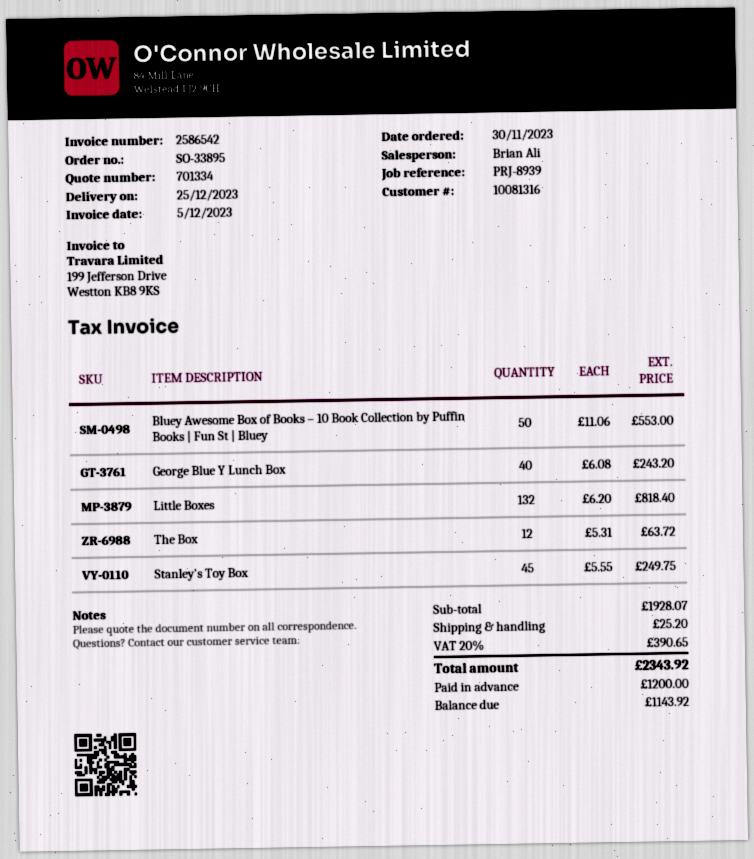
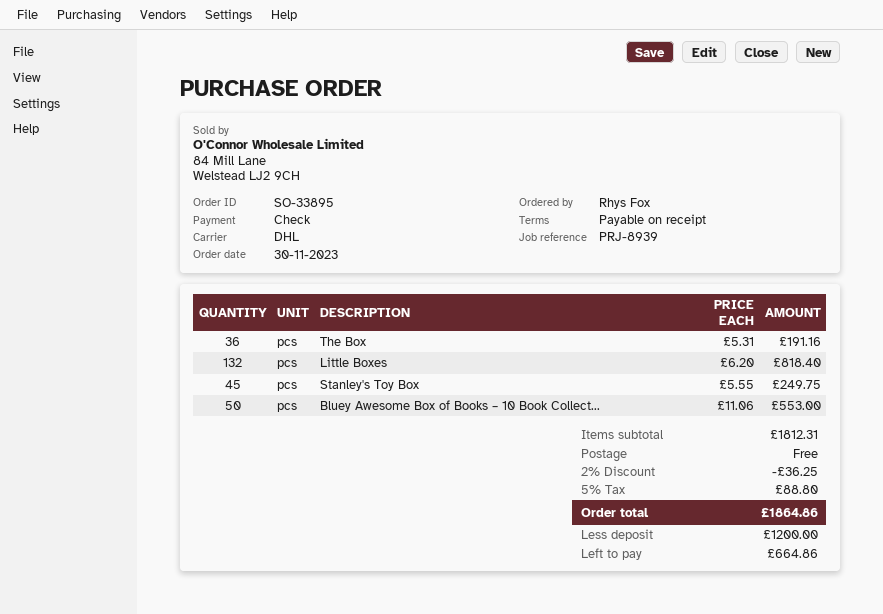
George Blue Y Lunch Box: 40 x 6.08 = 243.20 -> none
The Box: 12 x 5.31 = 63.72 -> 36 x 5.31 = 191.16
subtotal: 1928.07 -> 1812.31
discount: none -> 2% = 36.25
shipping: 25.20 -> 0.00
tax: 20% = 390.65 -> 5% = 88.80
total: 2343.92 -> 1864.86
balance: 1143.92 -> 664.86

